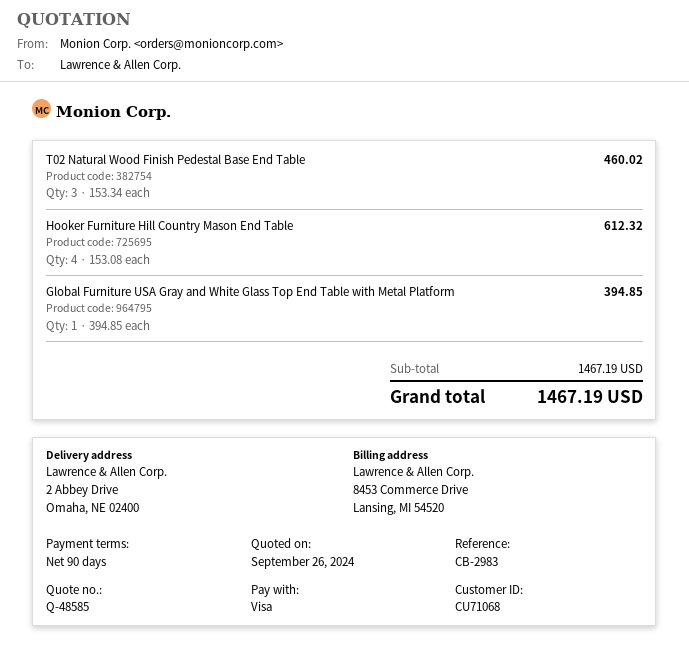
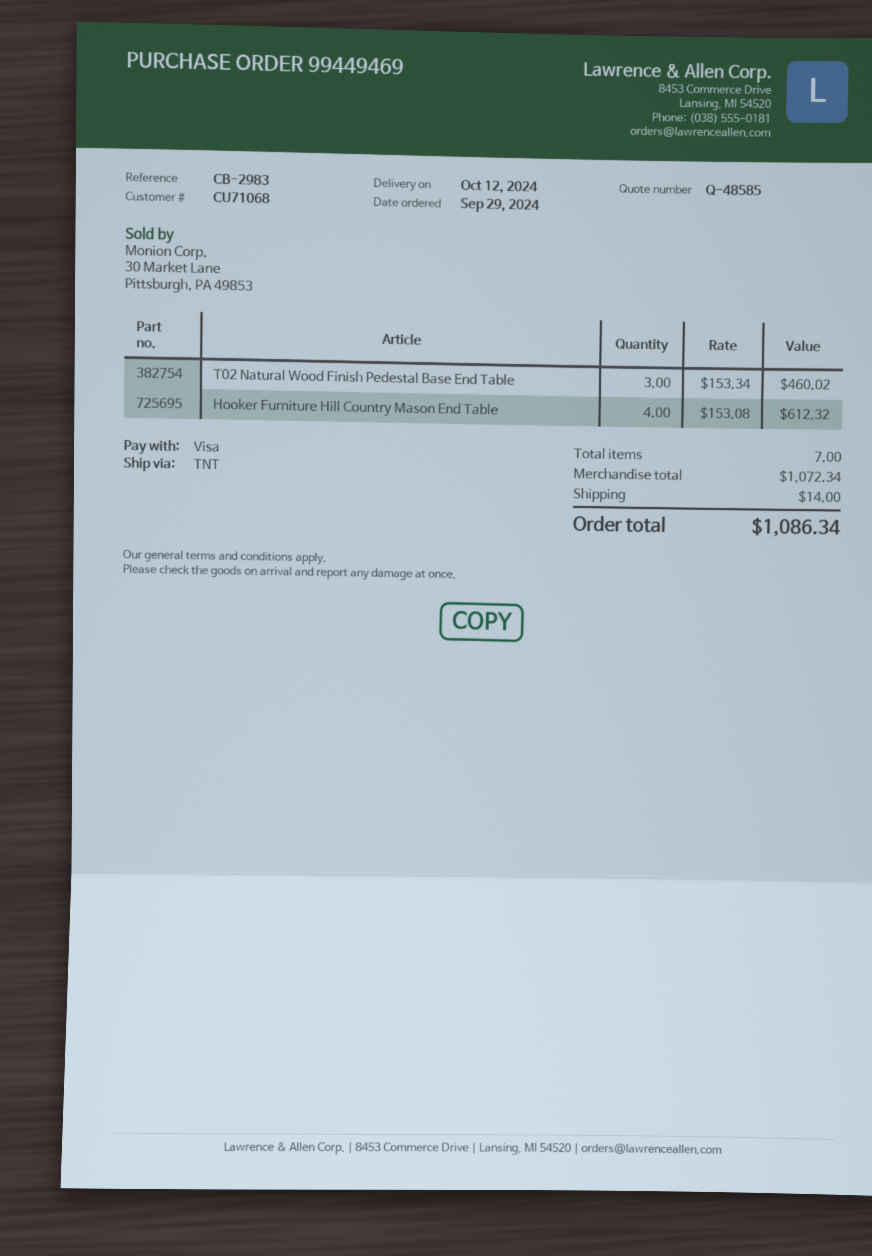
Global Furniture USA Gray and White Glass Top End Table with Metal Platform: 1 x 394.85 = 394.85 -> none
subtotal: 1467.19 -> 1072.34
shipping: none -> 14.00
total: 1467.19 -> 1086.34

